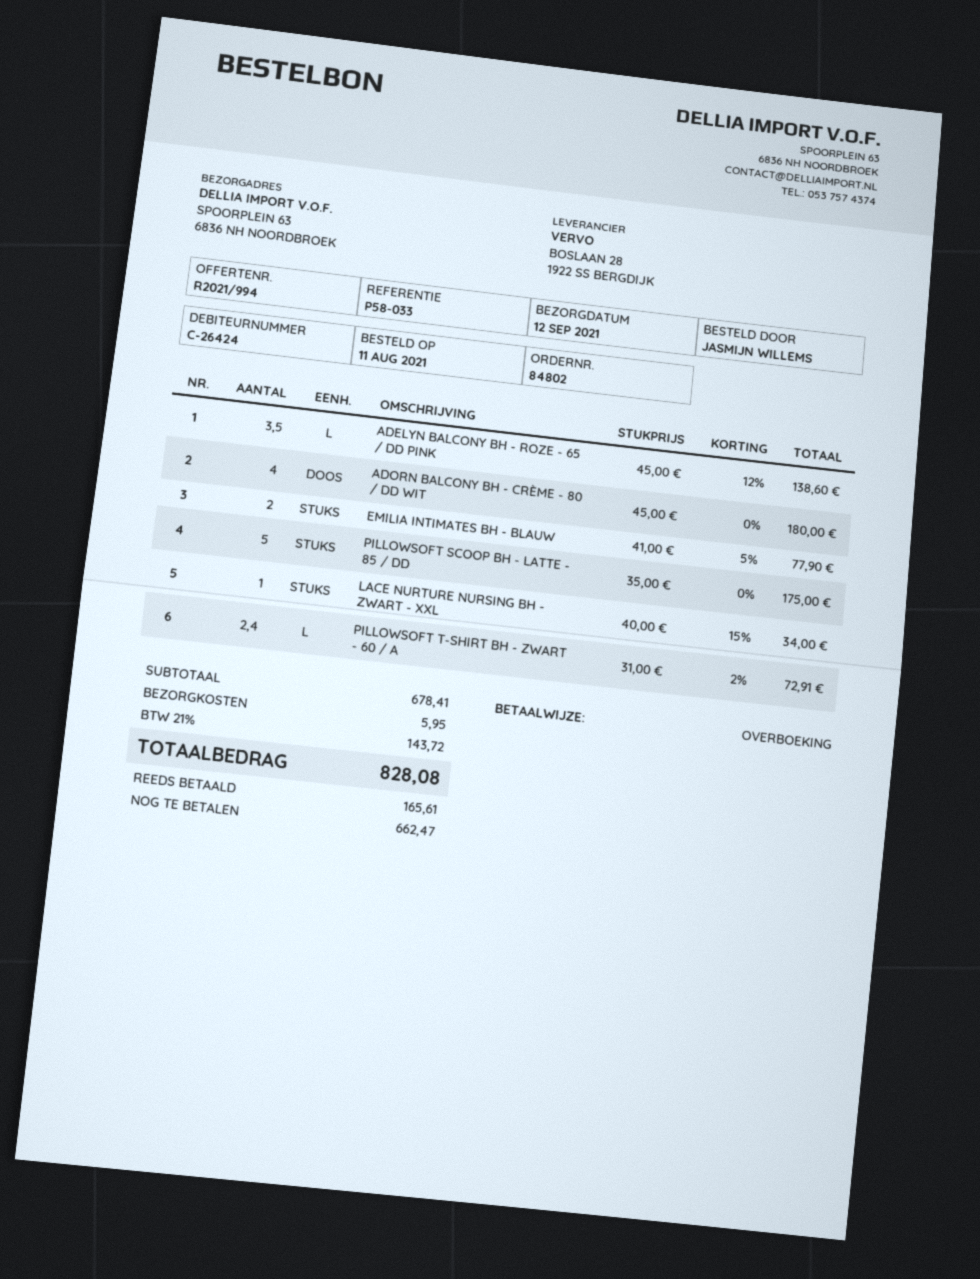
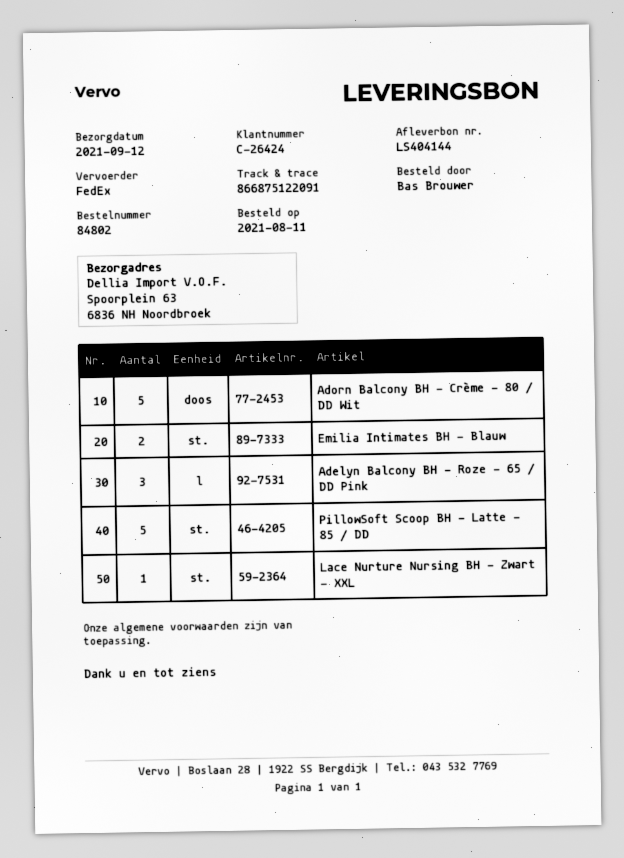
ordered by: JASMIJN WILLEMS -> Bas Brouwer
ADELYN BALCONY BH - ROZE - 65 / DD PINK: 3.5 -> 3
ADORN BALCONY BH - CRÈME - 80 / DD WIT: 4 -> 5
PILLOWSOFT T-SHIRT BH - ZWART - 60 / A: 2.4 -> none

